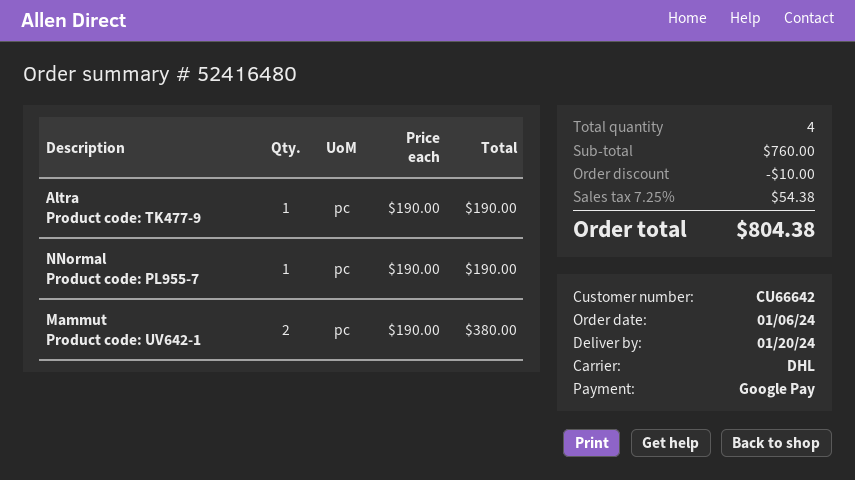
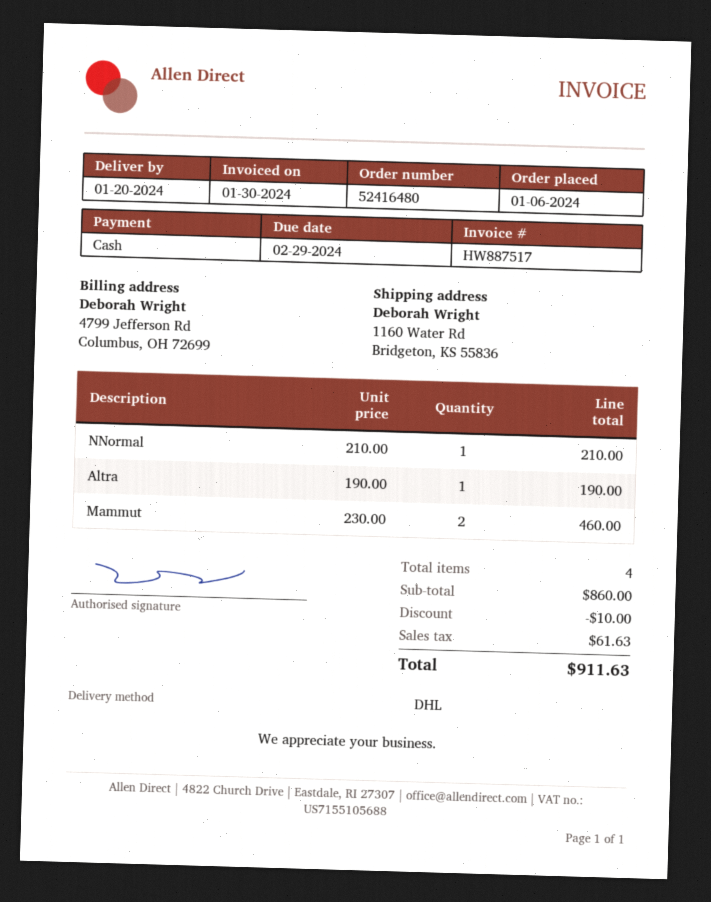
payment method: Google Pay -> cash
NNormal: 1 x 190.00 = 190.00 -> 1 x 210.00 = 210.00
Mammut: 2 x 190.00 = 380.00 -> 2 x 230.00 = 460.00
subtotal: 760.00 -> 860.00
tax: 54.38 -> 61.63
total: 804.38 -> 911.63

